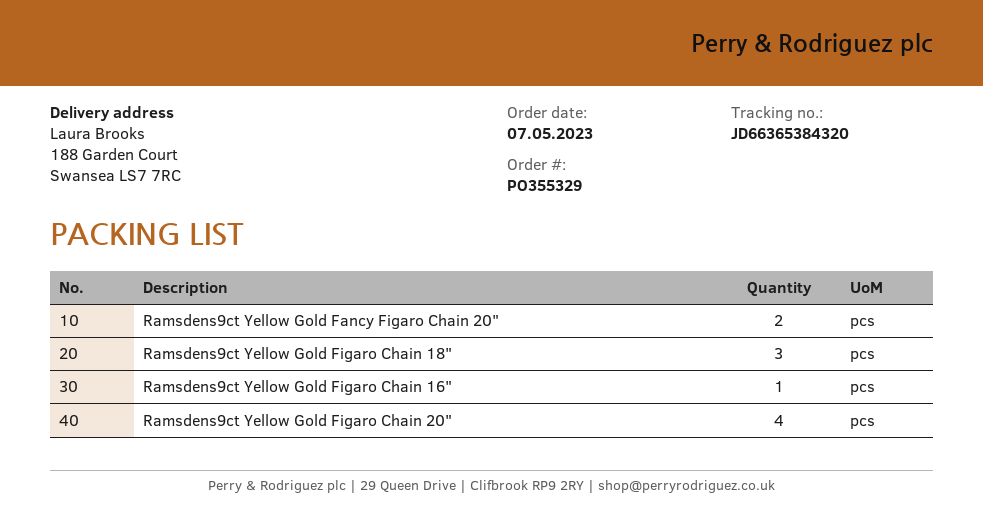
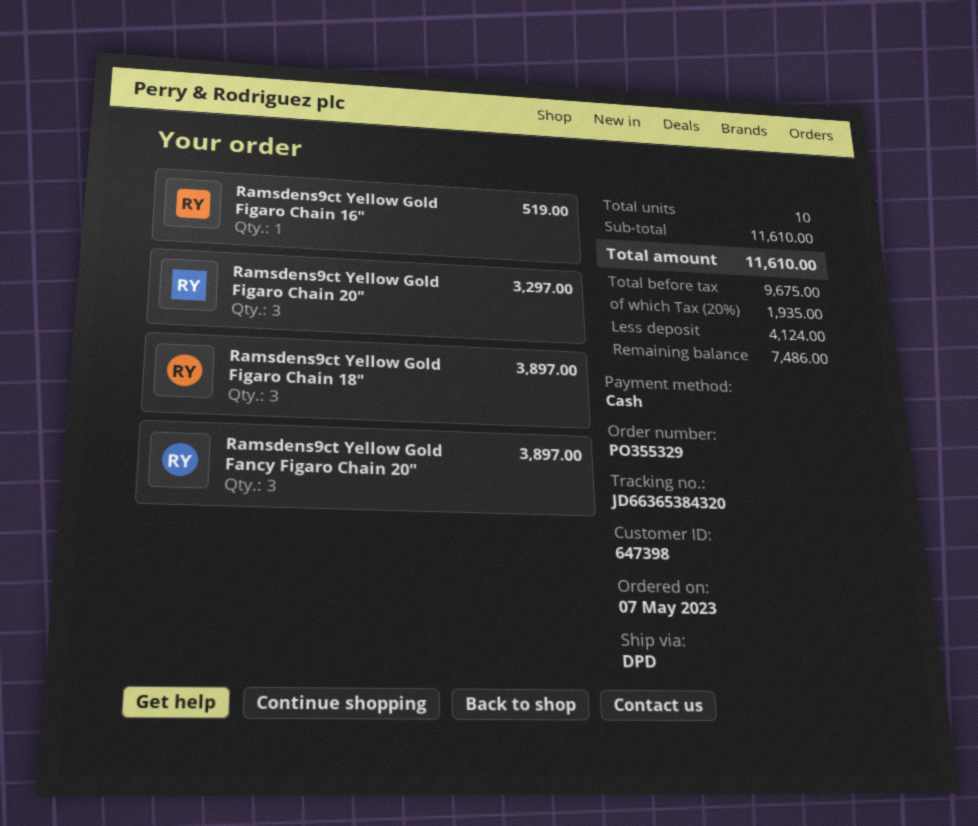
Ramsdens9ct Yellow Gold Fancy Figaro Chain 20": 2 -> 3
Ramsdens9ct Yellow Gold Figaro Chain 20": 4 -> 3

